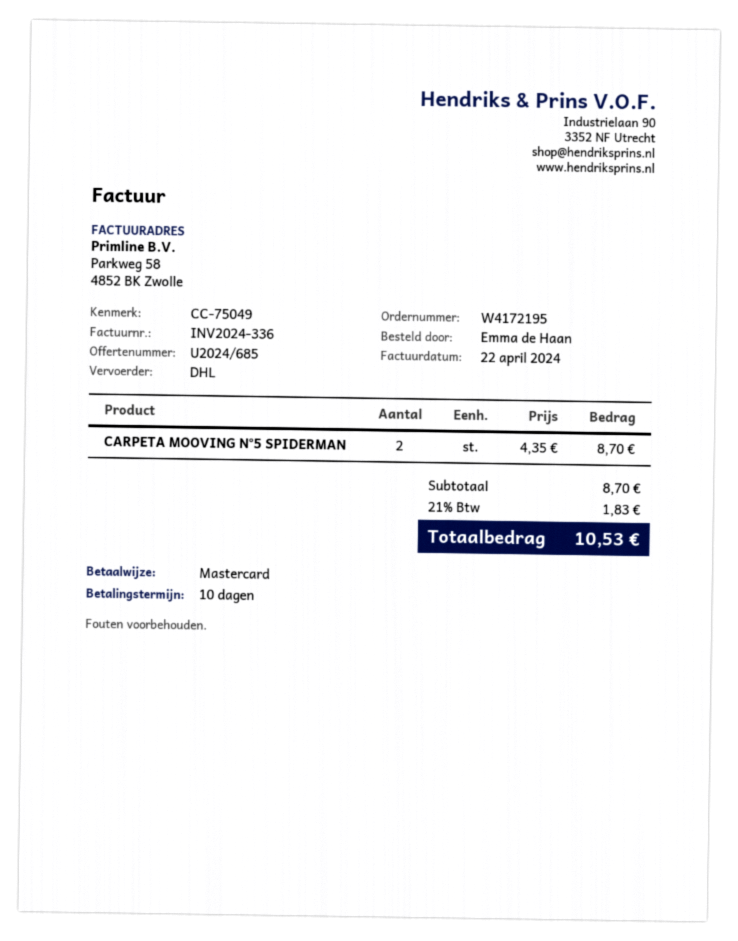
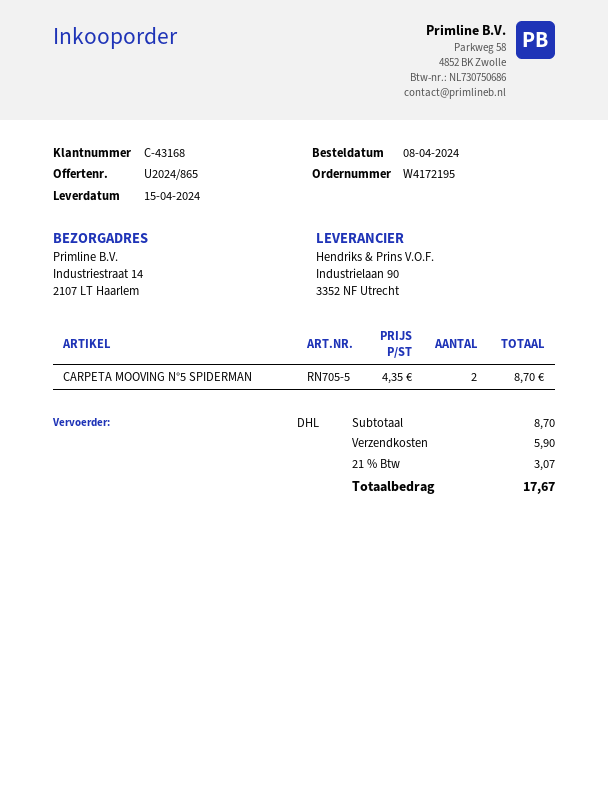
quote number: U2024/685 -> U2024/865
shipping: none -> 5.90
tax: 21% = 1.83 -> 21% = 3.07
total: 10.53 -> 17.67

